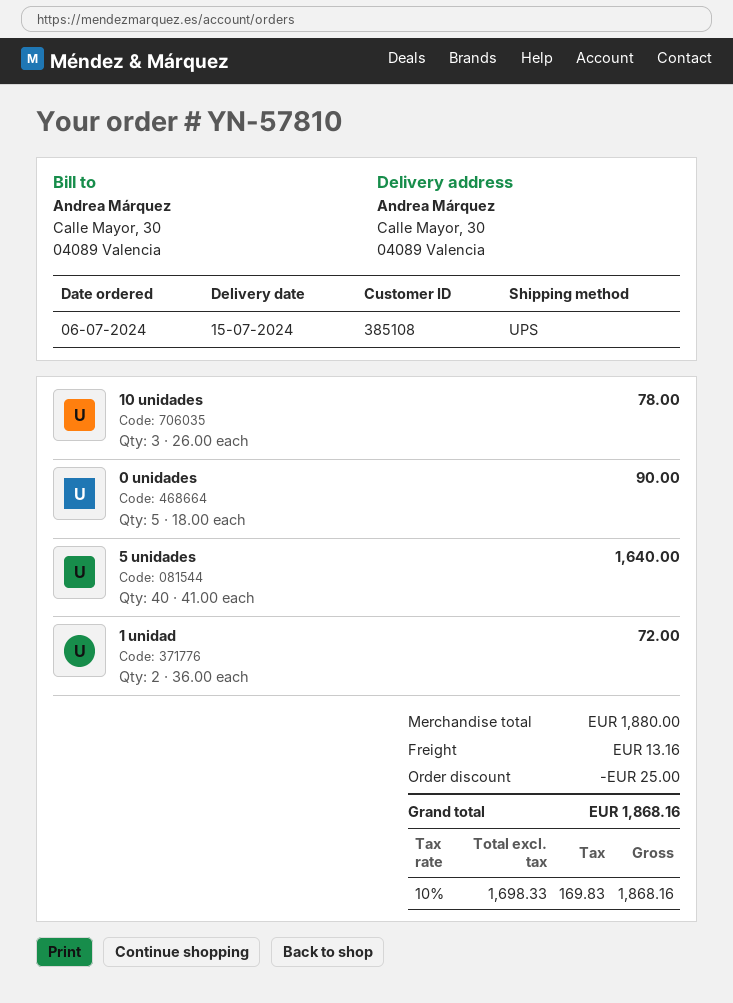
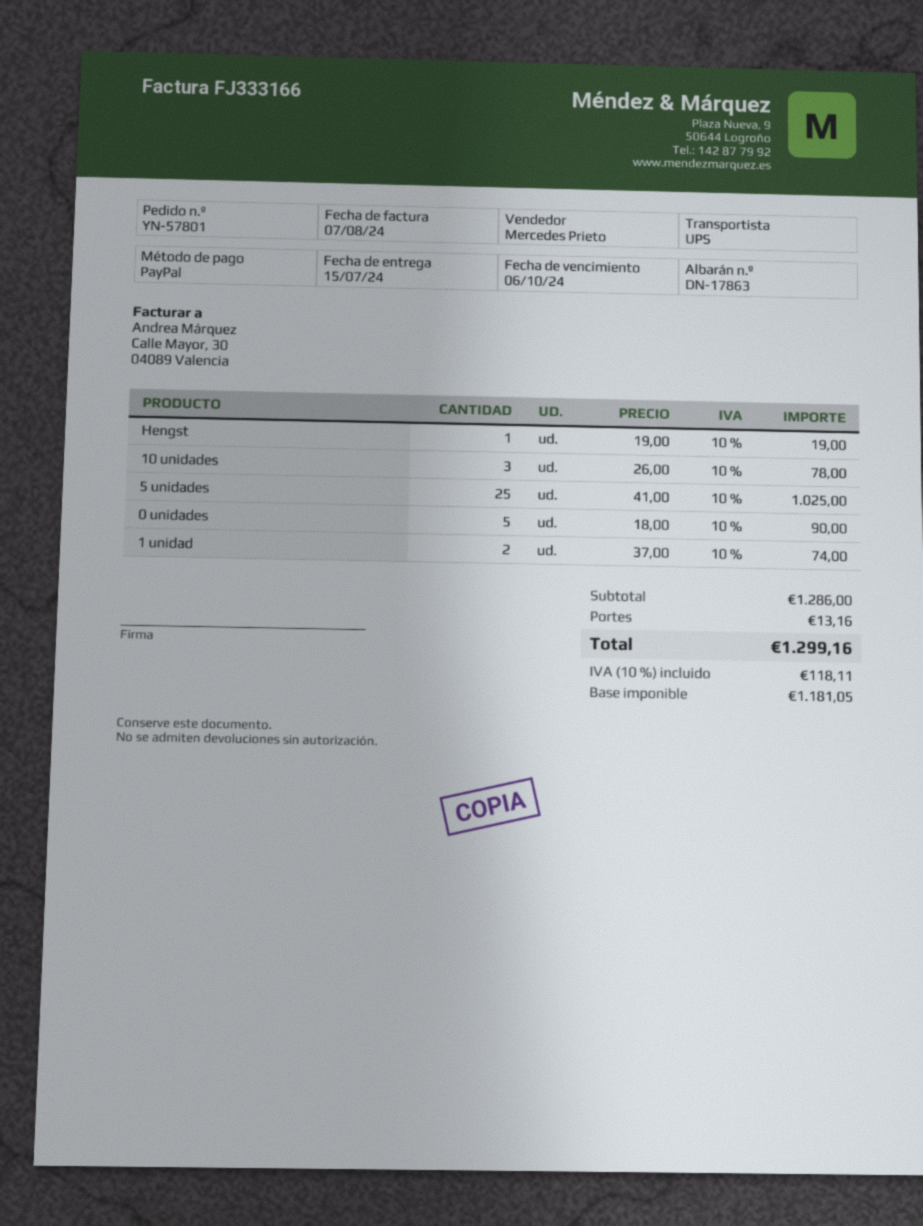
order number: YN-57810 -> YN-57801
5 unidades: 40 x 41.00 = 1640.00 -> 25 x 41.00 = 1025.00
1 unidad: 2 x 36.00 = 72.00 -> 2 x 37.00 = 74.00
Hengst: none -> 1 x 19.00 = 19.00
subtotal: 1880.00 -> 1286.00
discount: 25.00 -> none
net: 1698.33 -> 1181.05
tax: 10% = 169.83 -> 10% = 118.11
total: 1868.16 -> 1299.16

